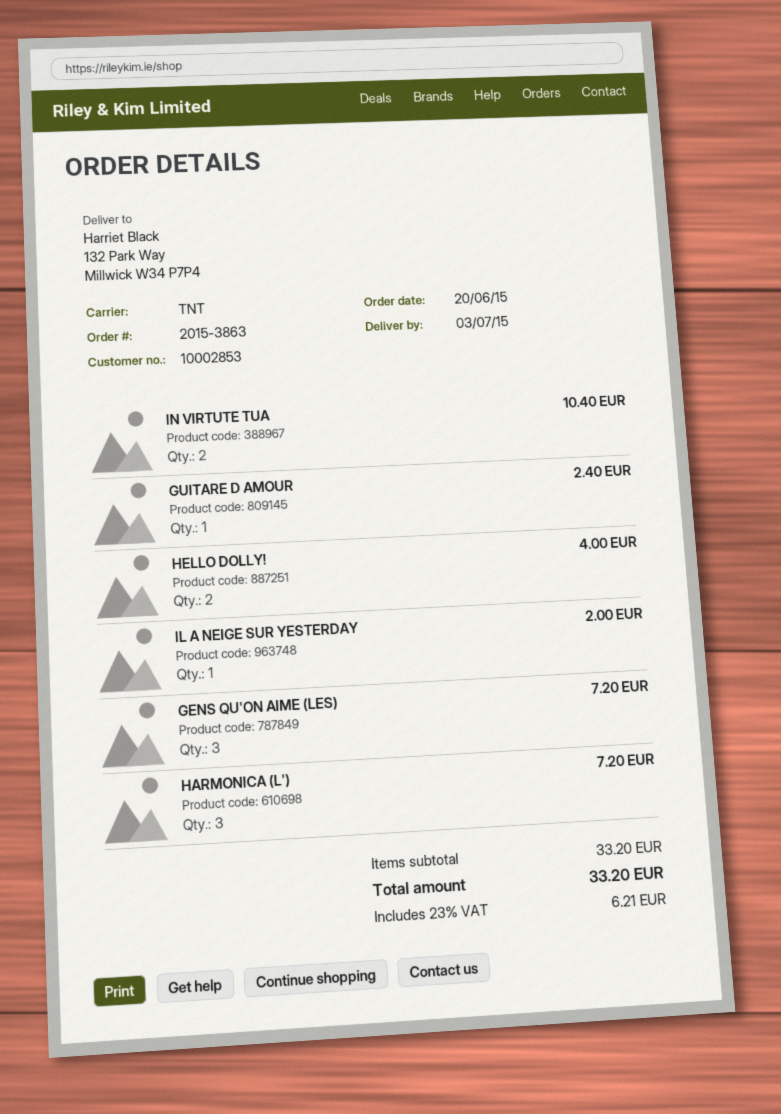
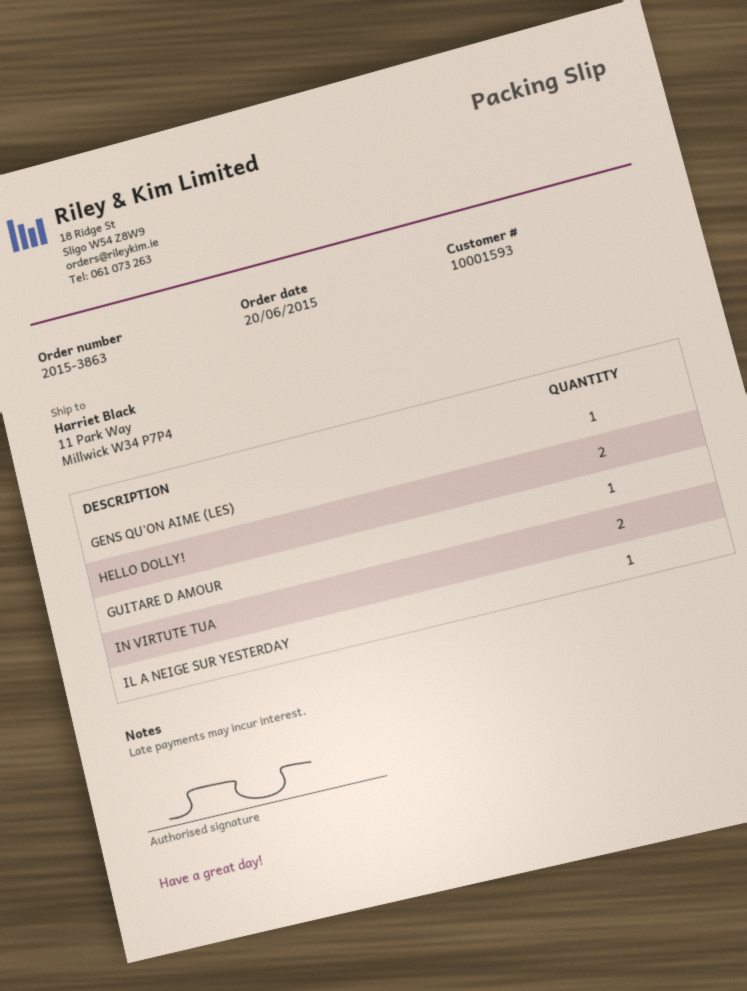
customer number: 10002853 -> 10001593
ship to: 132 Park Way, Millwick W34 P7P4 -> 11 Park Way, Millwick W34 P7P4
GENS QU'ON AIME (LES): 3 -> 1
HARMONICA (L'): 3 -> none

